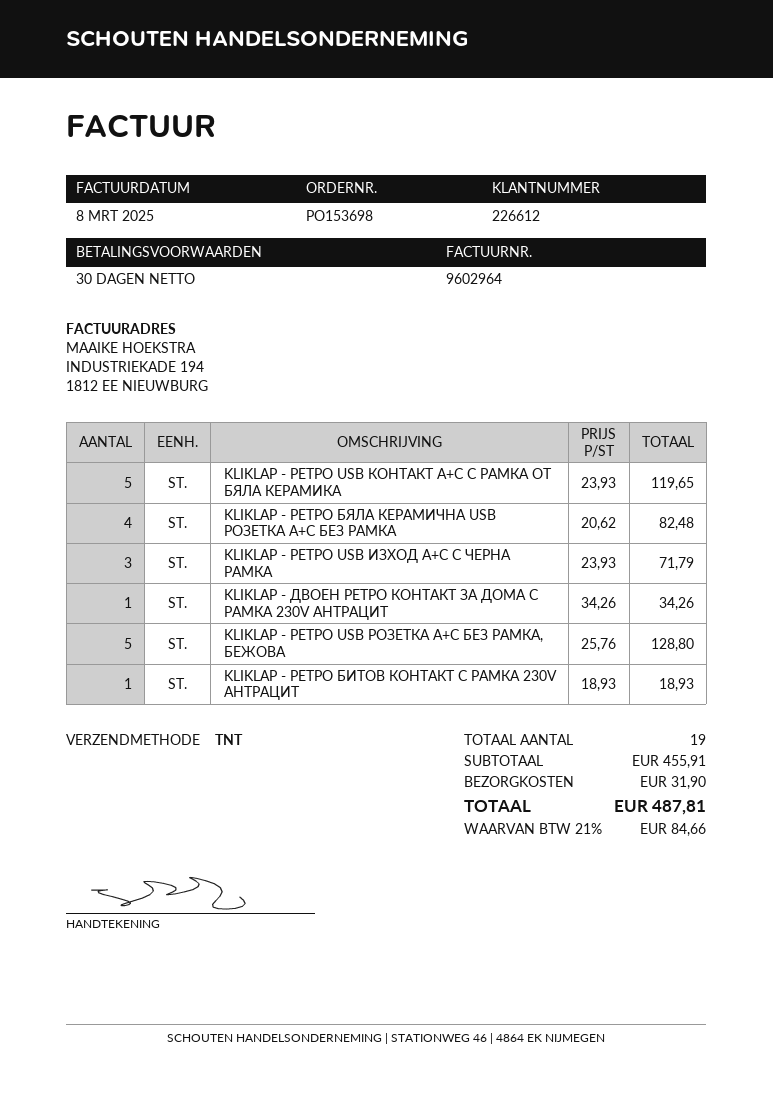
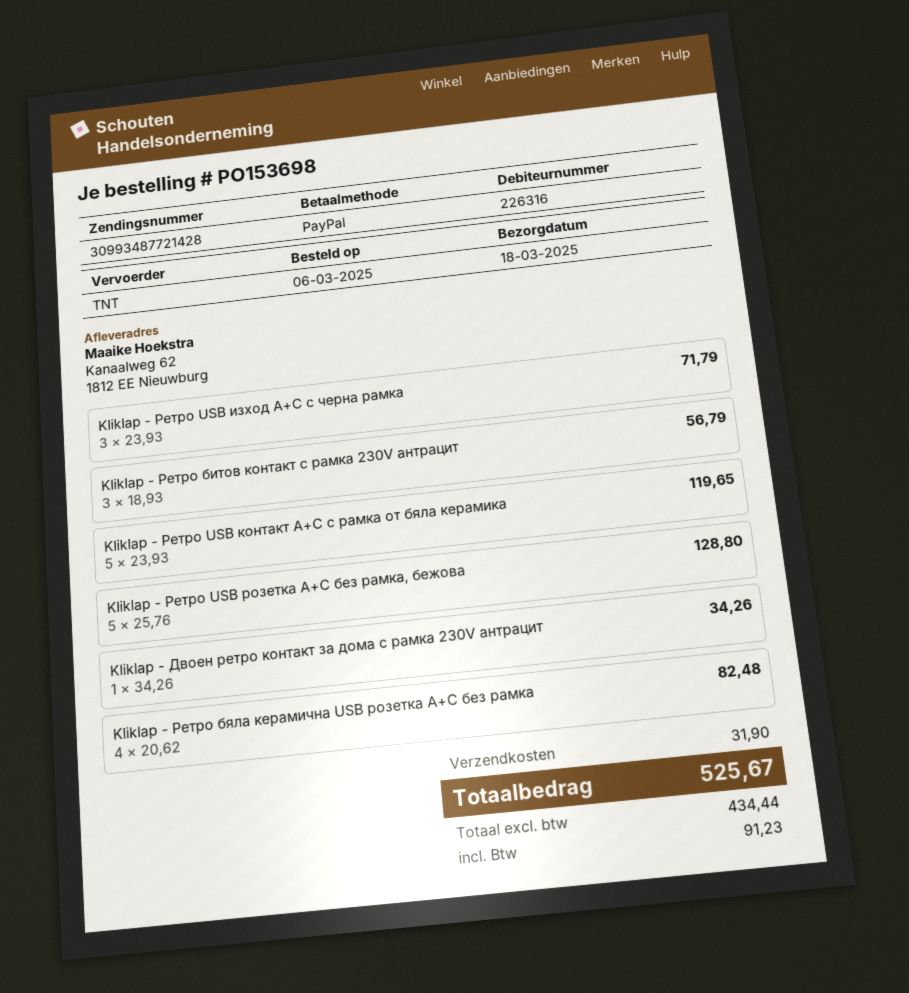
customer number: 226612 -> 226316
KLIKLAP - РЕТРО БИТОВ КОНТАКТ С РАМКА 230V АНТРАЦИТ: 1 x 18.93 = 18.93 -> 3 x 18.93 = 56.79
tax: 84.66 -> 91.23
total: 487.81 -> 525.67

